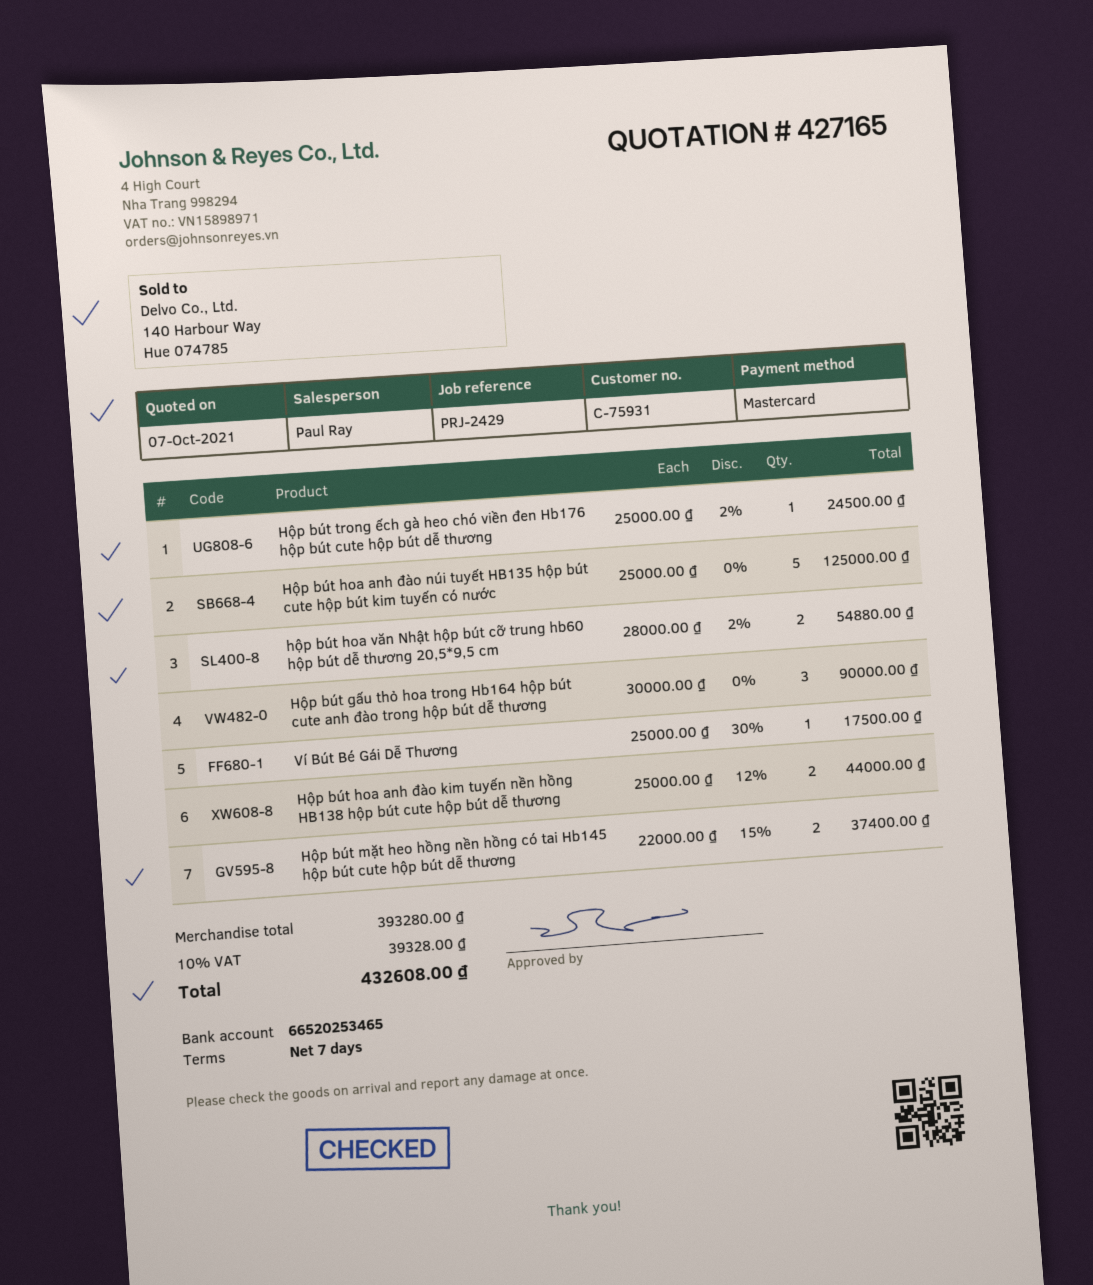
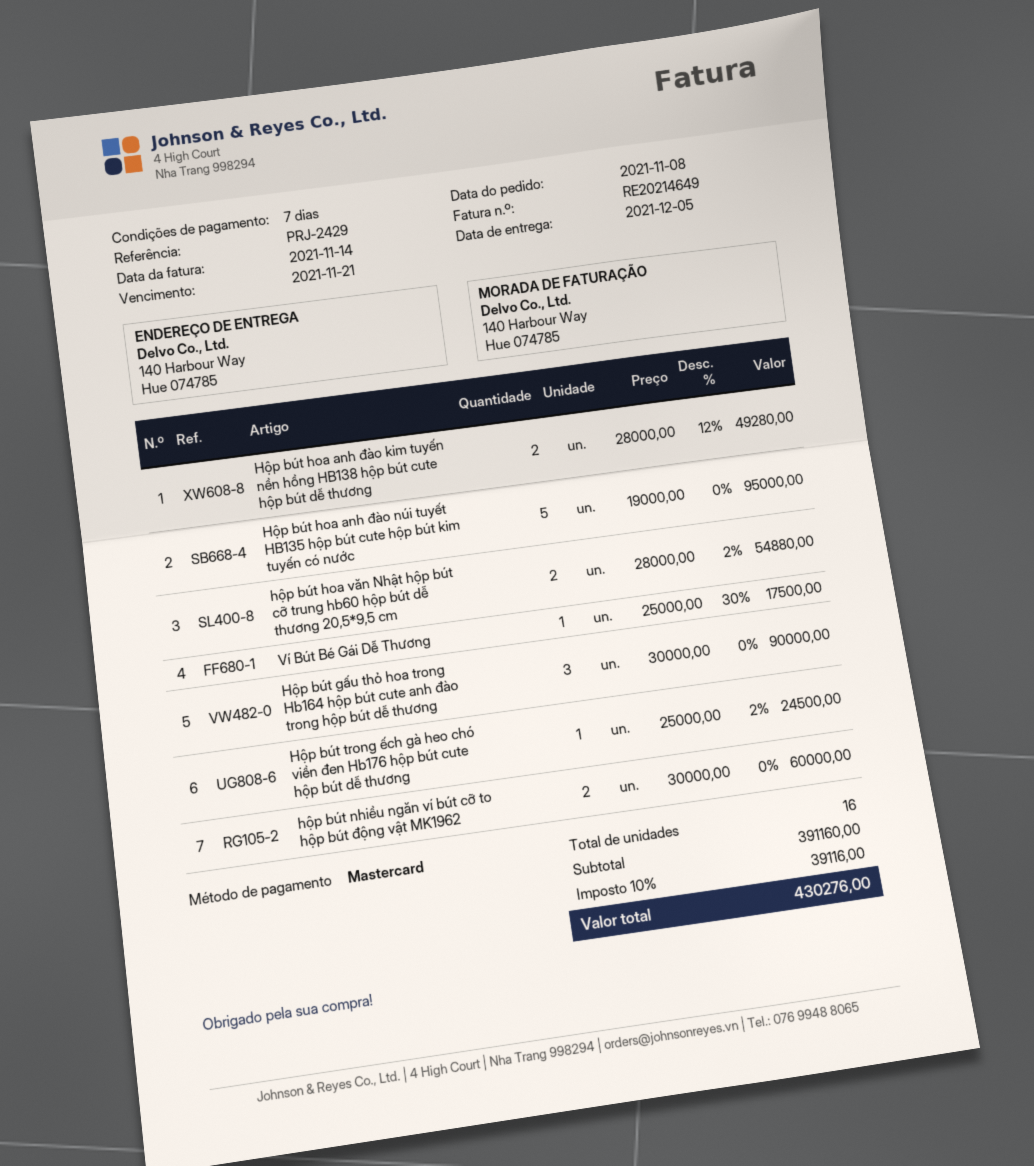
Hộp bút hoa anh đào núi tuyết HB135 hộp bút cute hộp bút kim tuyến có nước: 5 x 25000.00 = 125000.00 -> 5 x 19000.00 = 95000.00
Hộp bút hoa anh đào kim tuyến nền hồng HB138 hộp bút cute hộp bút dễ thương: 2 x 25000.00 - 12% = 44000.00 -> 2 x 28000.00 - 12% = 49280.00
Hộp bút mặt heo hồng nền hồng có tai Hb145 hộp bút cute hộp bút dễ thương: 2 x 22000.00 - 15% = 37400.00 -> none
hộp bút nhiều ngăn ví bút cỡ to hộp bút động vật MK1962: none -> 2 x 30000.00 = 60000.00
subtotal: 393280.00 -> 391160.00
tax: 10% = 39328.00 -> 10% = 39116.00
total: 432608.00 -> 430276.00

